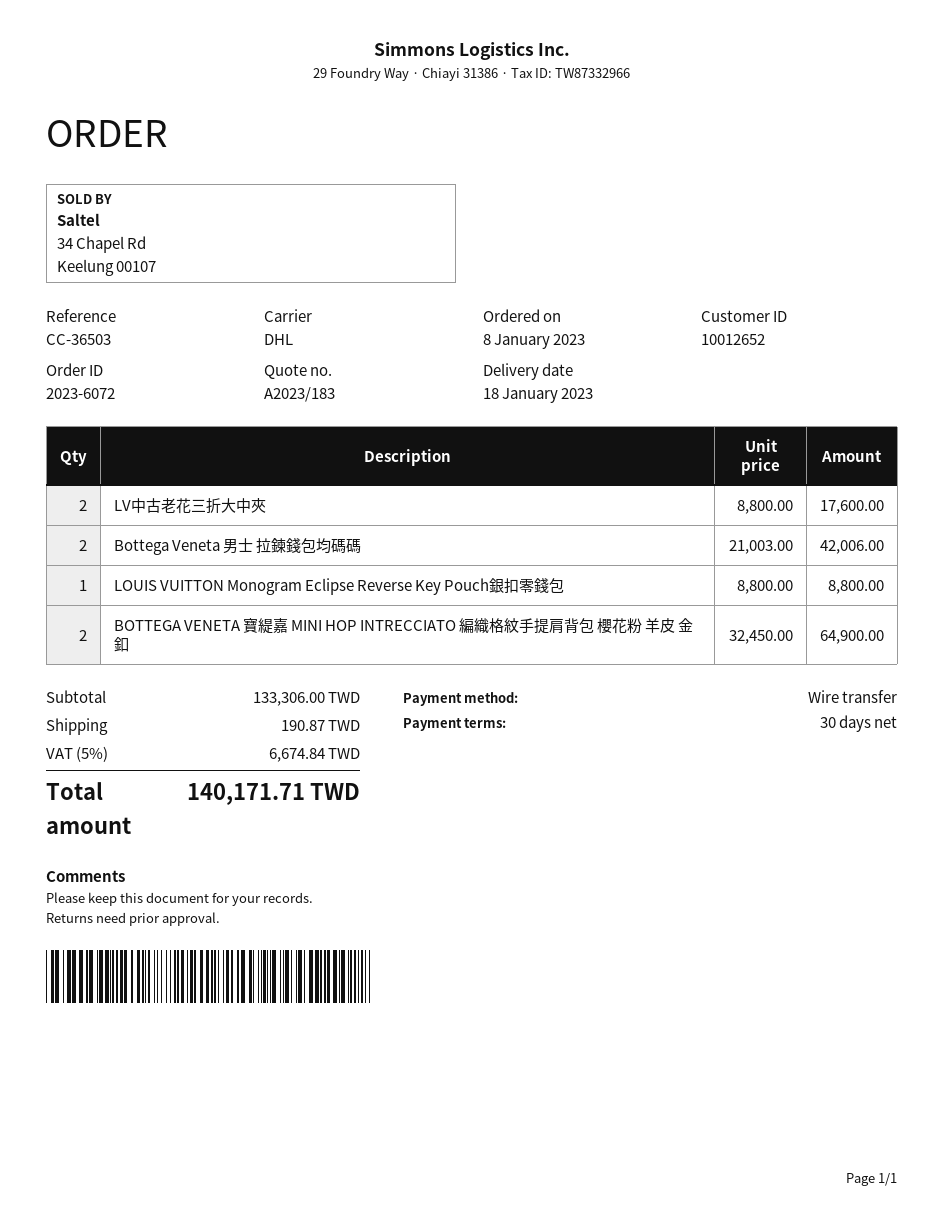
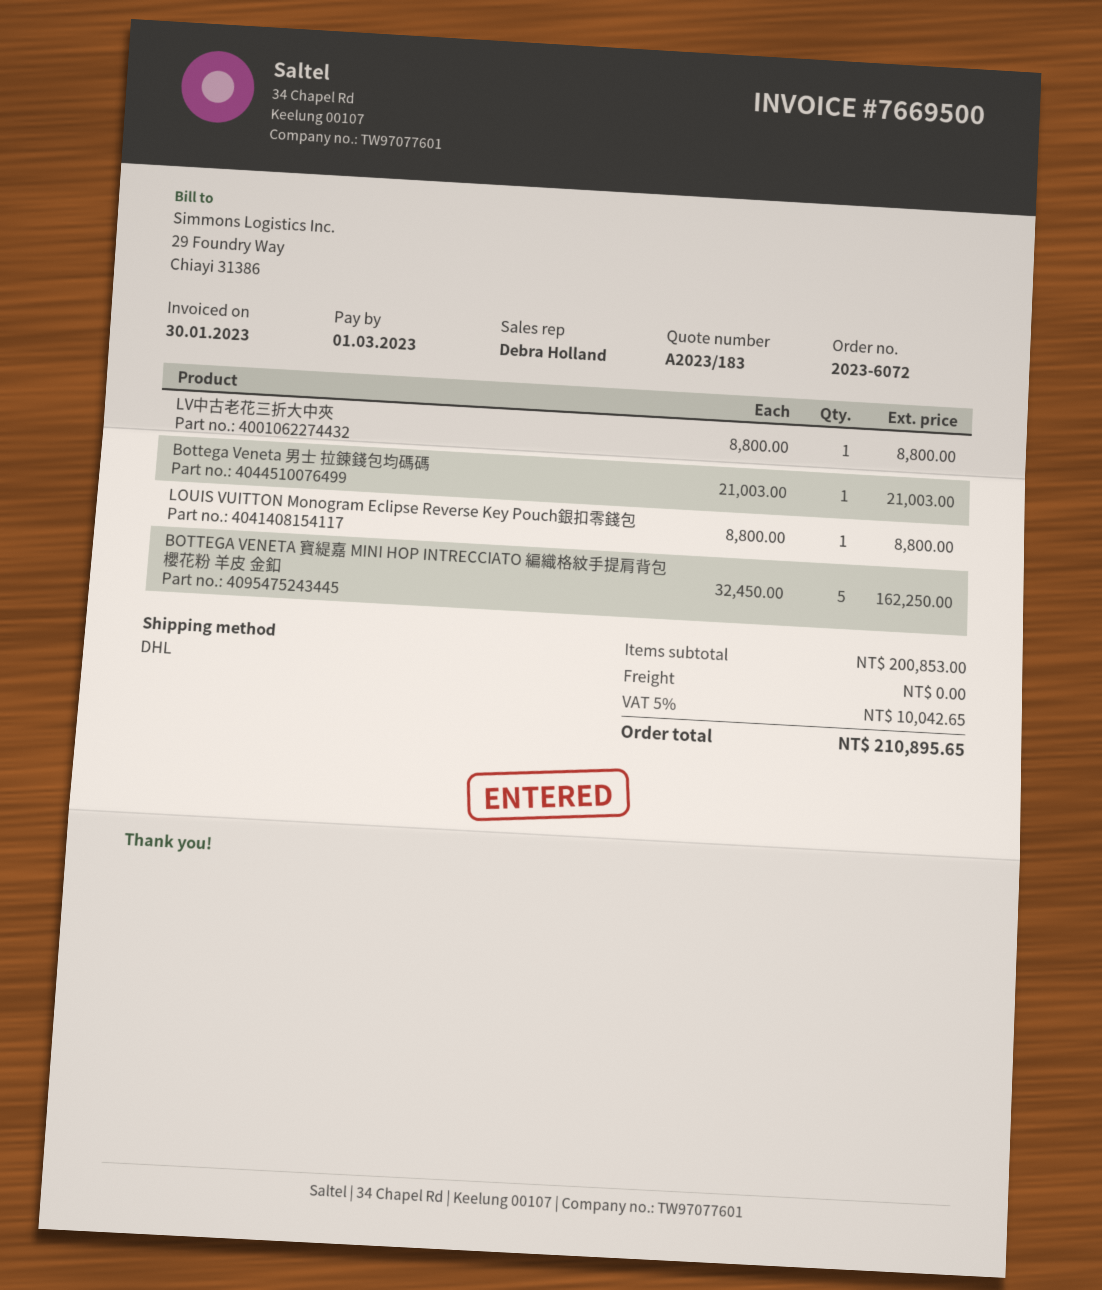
LV中古老花三折大中夾: 2 x 8800.00 = 17600.00 -> 1 x 8800.00 = 8800.00
Bottega Veneta 男士 拉鍊錢包均碼碼: 2 x 21003.00 = 42006.00 -> 1 x 21003.00 = 21003.00
BOTTEGA VENETA 寶緹嘉 MINI HOP INTRECCIATO 編織格紋手提肩背包 櫻花粉 羊皮 金釦: 2 x 32450.00 = 64900.00 -> 5 x 32450.00 = 162250.00
subtotal: 133306.00 -> 200853.00
shipping: 190.87 -> 0.00
tax: 5% = 6674.84 -> 5% = 10042.65
total: 140171.71 -> 210895.65

